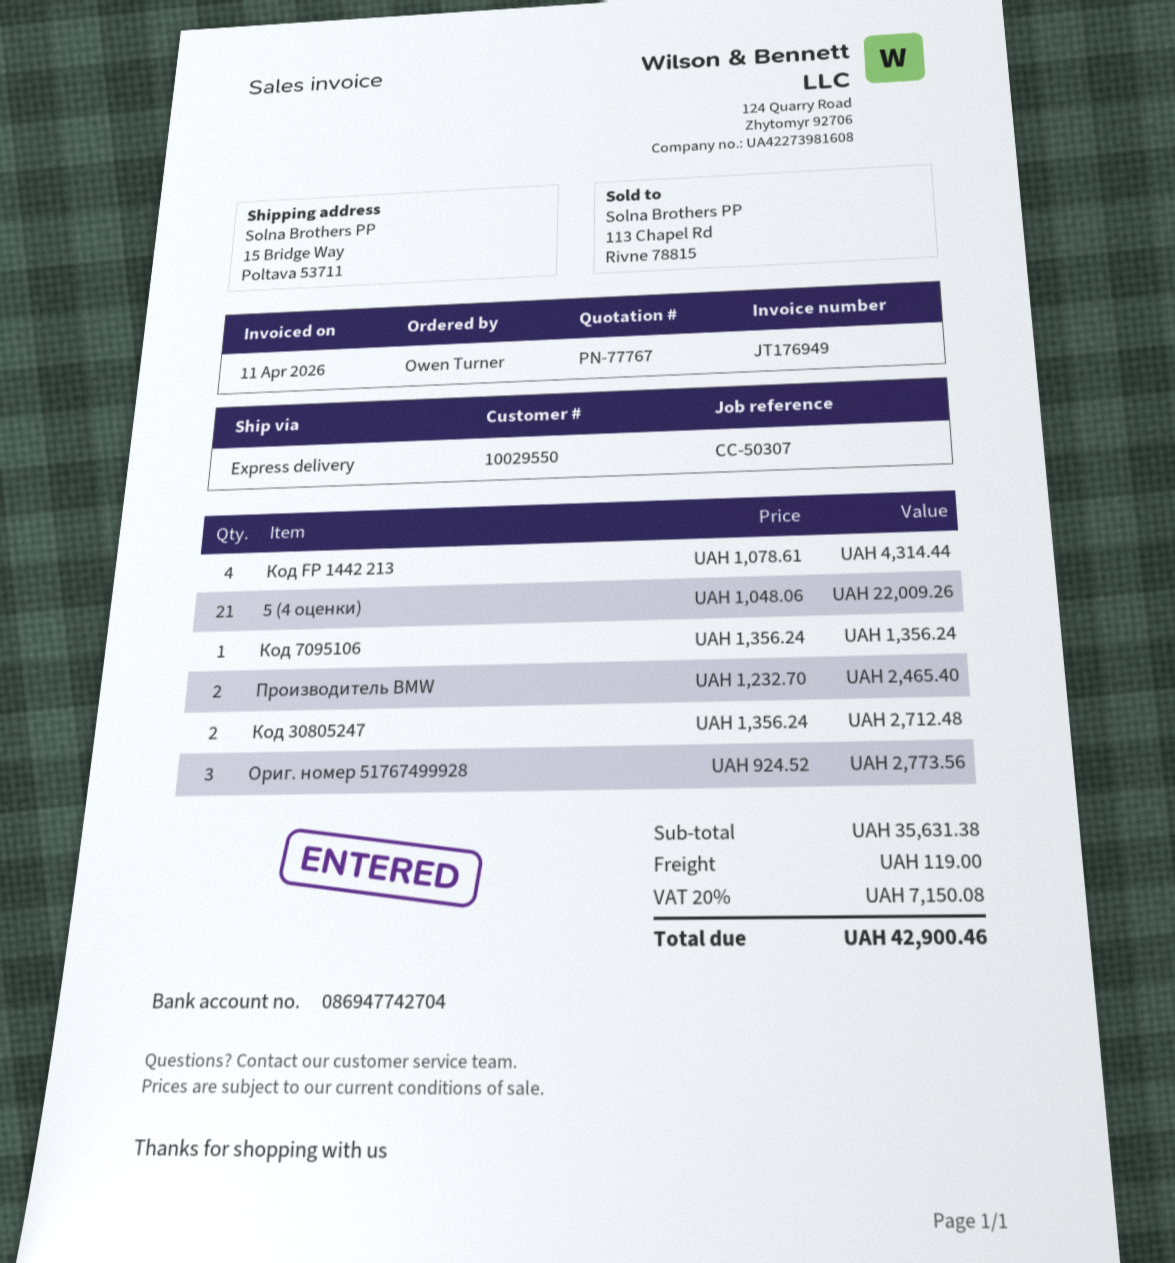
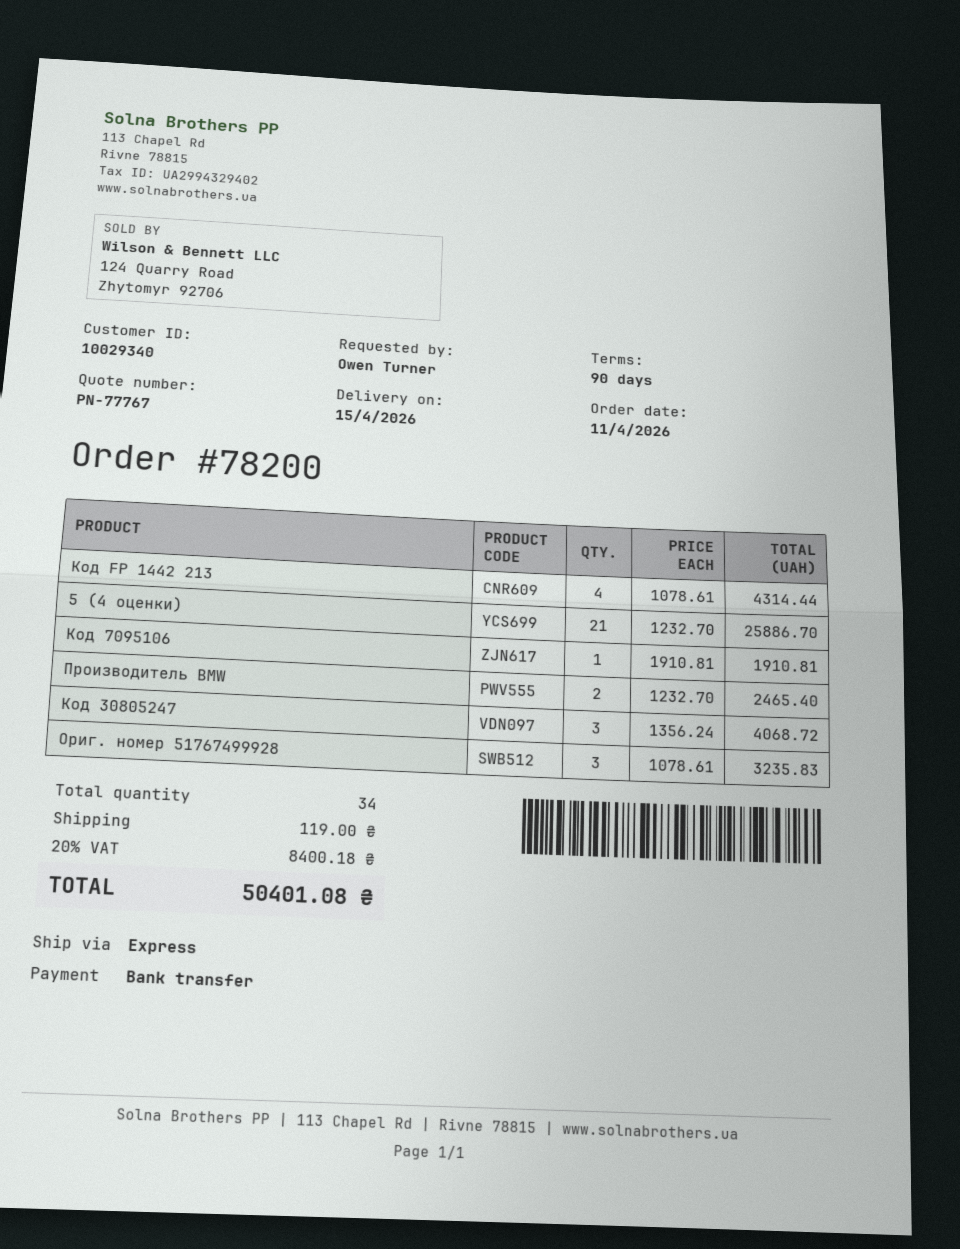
customer number: 10029550 -> 10029340
5 (4 оценки): 21 x 1048.06 = 22009.26 -> 21 x 1232.70 = 25886.70
Код 7095106: 1 x 1356.24 = 1356.24 -> 1 x 1910.81 = 1910.81
Код 30805247: 2 x 1356.24 = 2712.48 -> 3 x 1356.24 = 4068.72
Ориг. номер 51767499928: 3 x 924.52 = 2773.56 -> 3 x 1078.61 = 3235.83
tax: 20% = 7150.08 -> 20% = 8400.18
total: 42900.46 -> 50401.08

